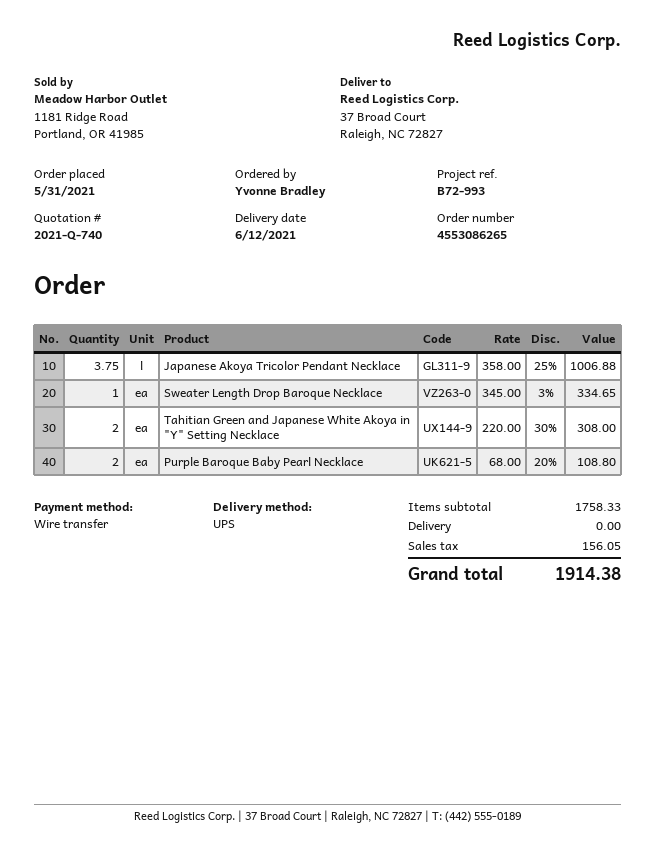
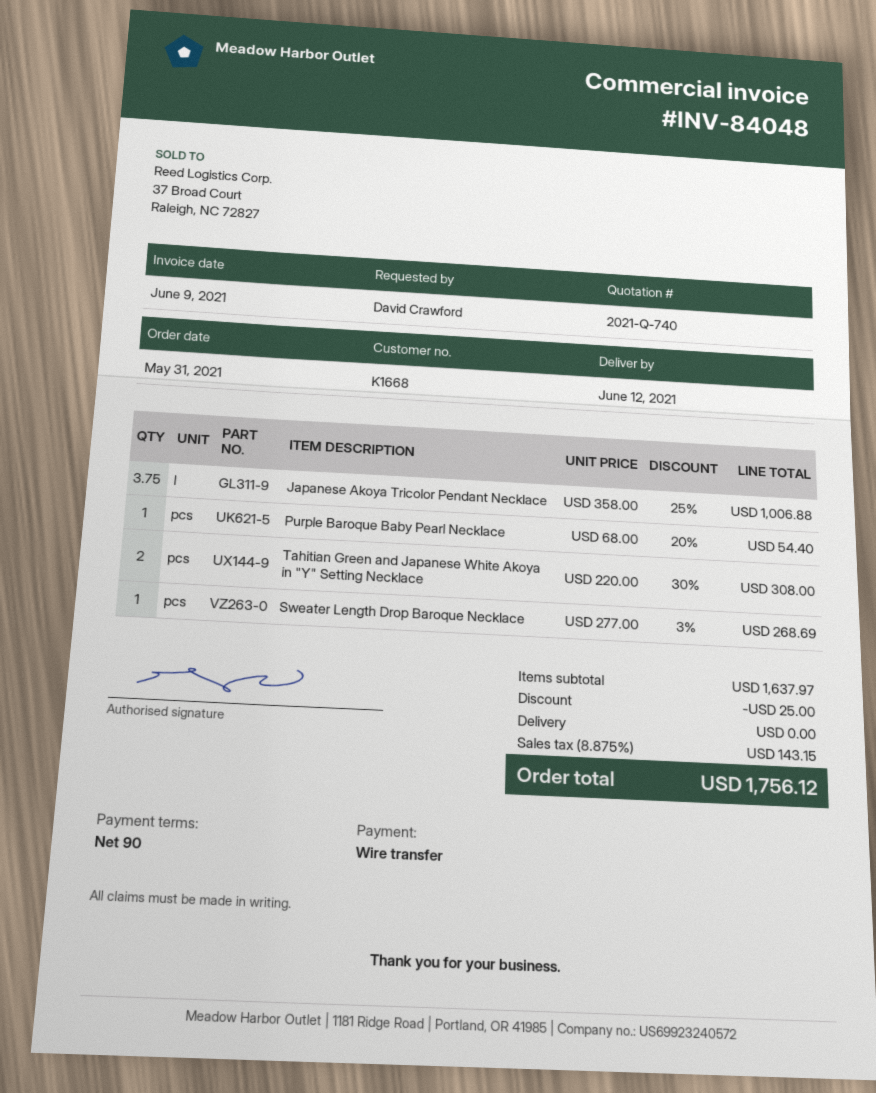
ordered by: Yvonne Bradley -> David Crawford
Sweater Length Drop Baroque Necklace: 1 x 345.00 - 3% = 334.65 -> 1 x 277.00 - 3% = 268.69
Purple Baroque Baby Pearl Necklace: 2 x 68.00 - 20% = 108.80 -> 1 x 68.00 - 20% = 54.40
subtotal: 1758.33 -> 1637.97
discount: none -> 25.00
tax: 156.05 -> 143.15
total: 1914.38 -> 1756.12

